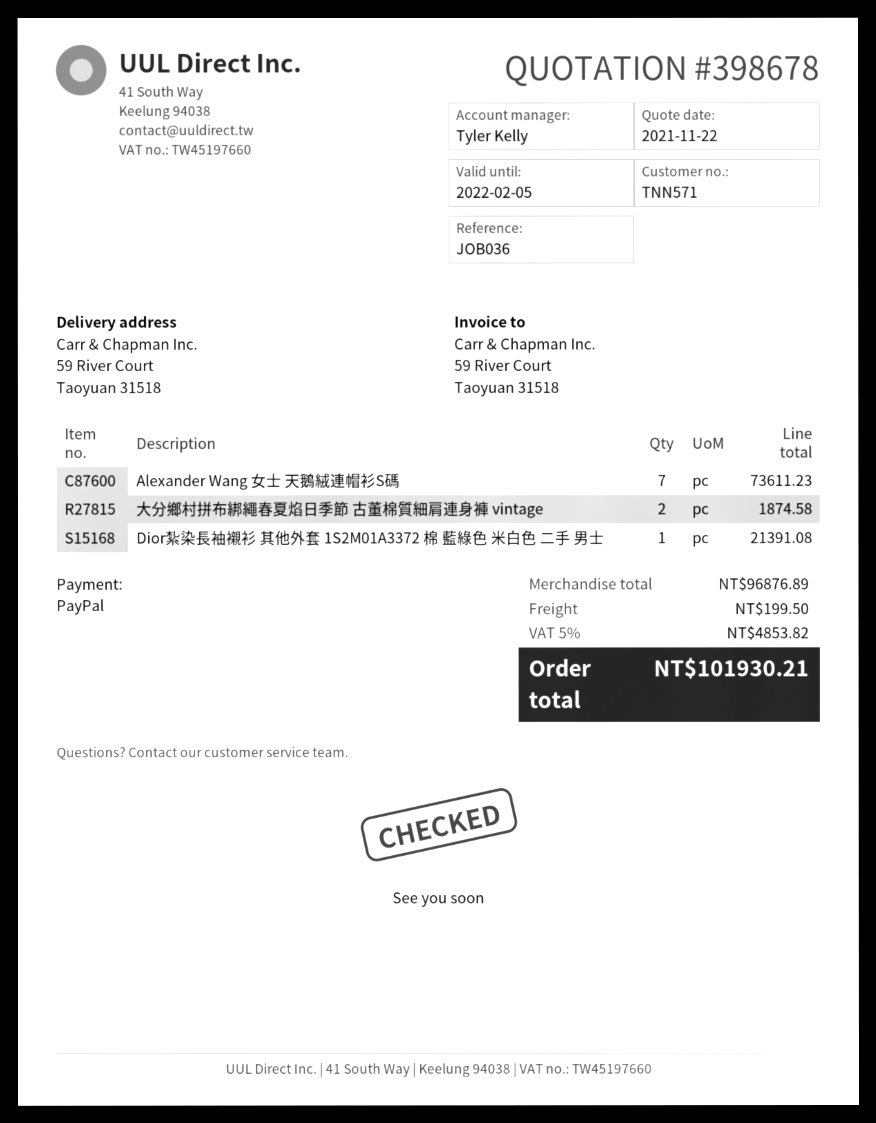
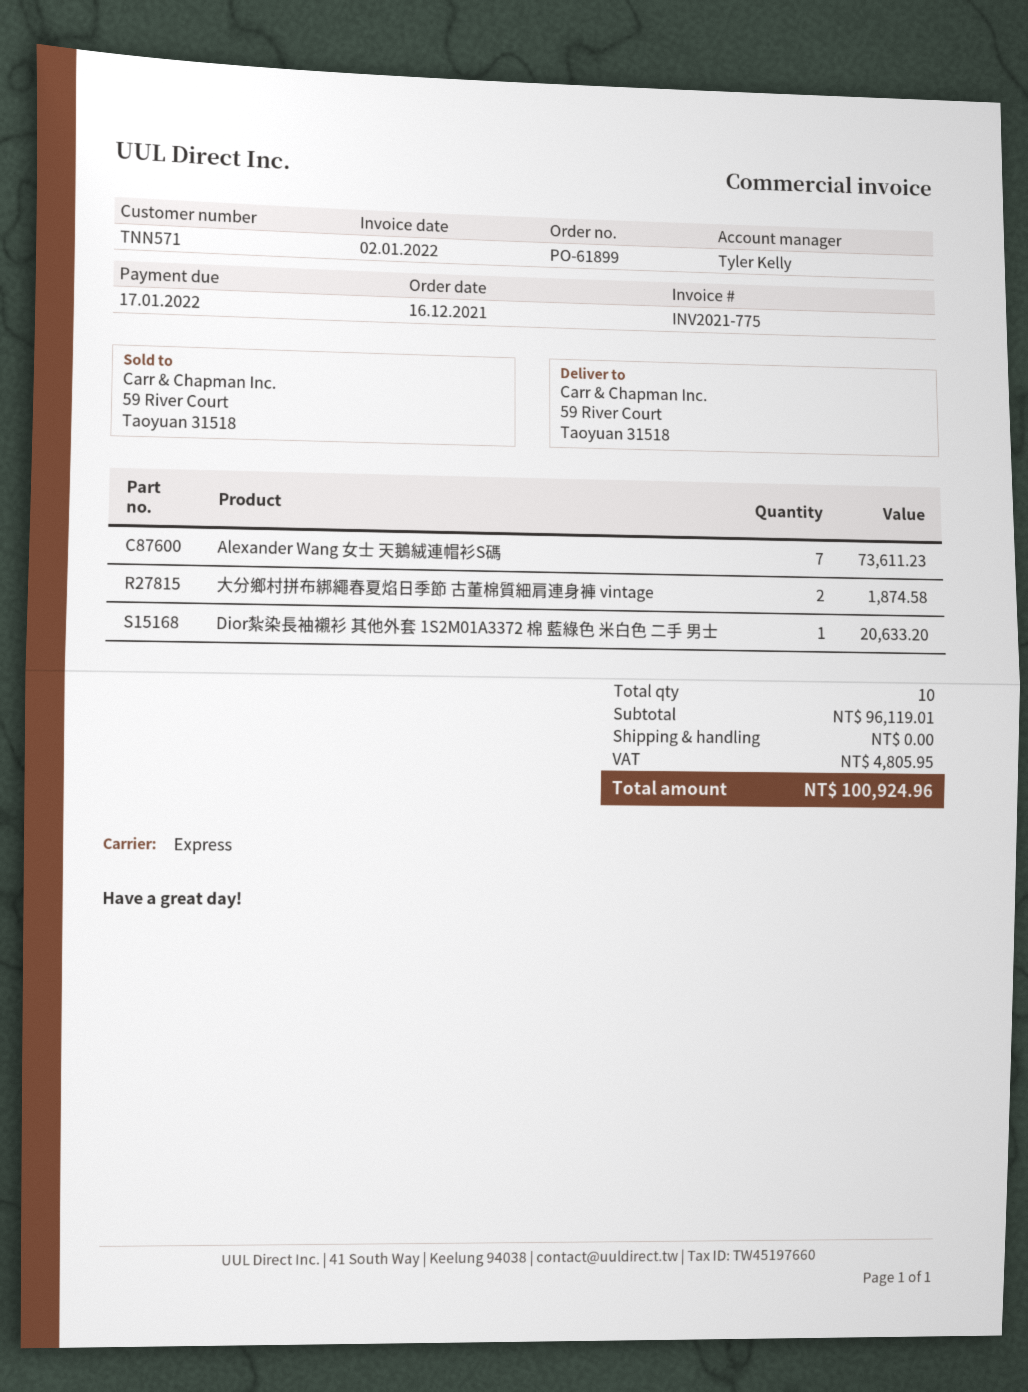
Dior紮染長袖襯衫 其他外套 1S2M01A3372 棉 藍綠色 米白色 二手 男士: 1 for 21391.08 -> 1 for 20633.20
subtotal: 96876.89 -> 96119.01
shipping: 199.50 -> 0.00
tax: 4853.82 -> 4805.95
total: 101930.21 -> 100924.96

